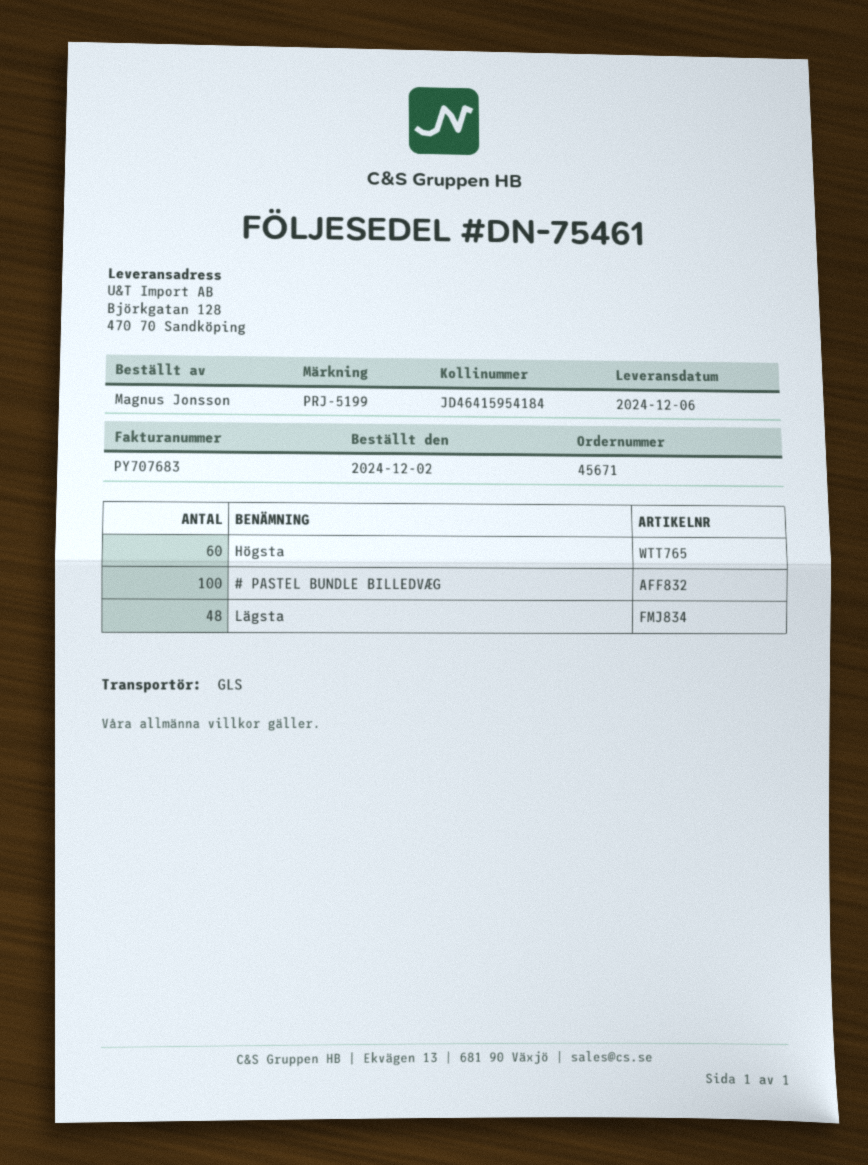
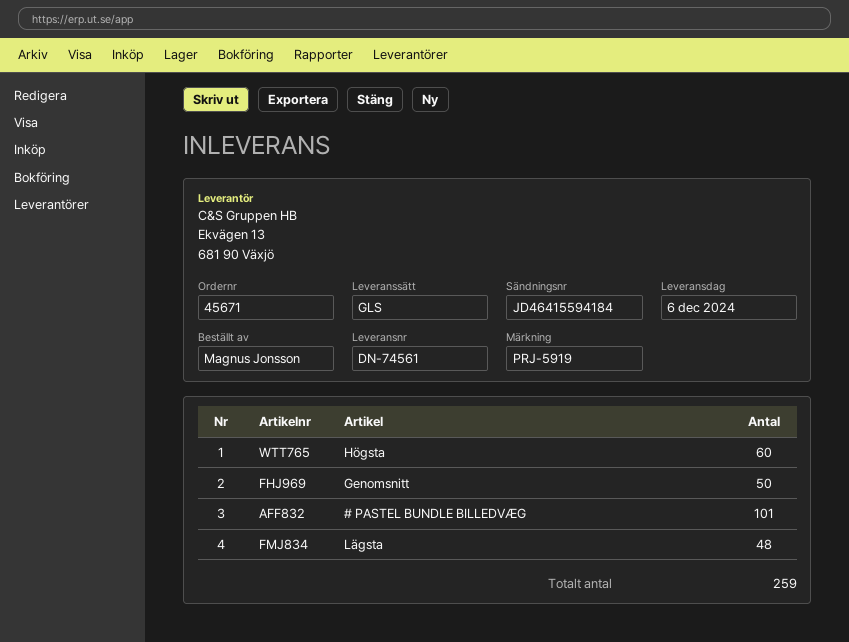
delivery note number: DN-75461 -> DN-74561
reference: PRJ-5199 -> PRJ-5919
tracking number: JD46415954184 -> JD46415594184
# PASTEL BUNDLE BILLEDVÆG: 100 -> 101
Genomsnitt: none -> 50

